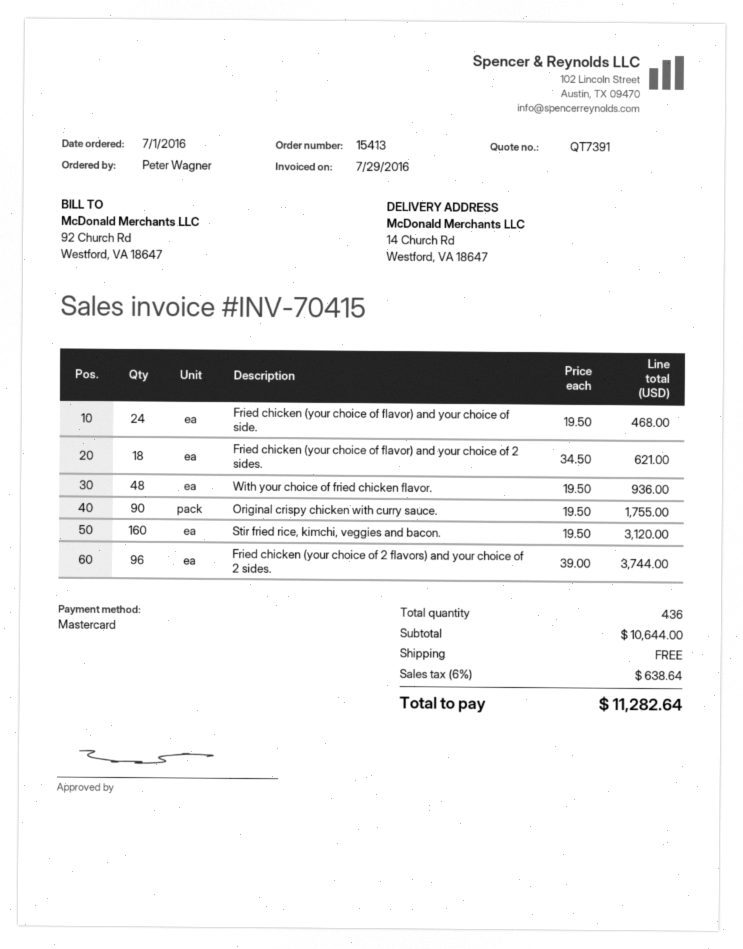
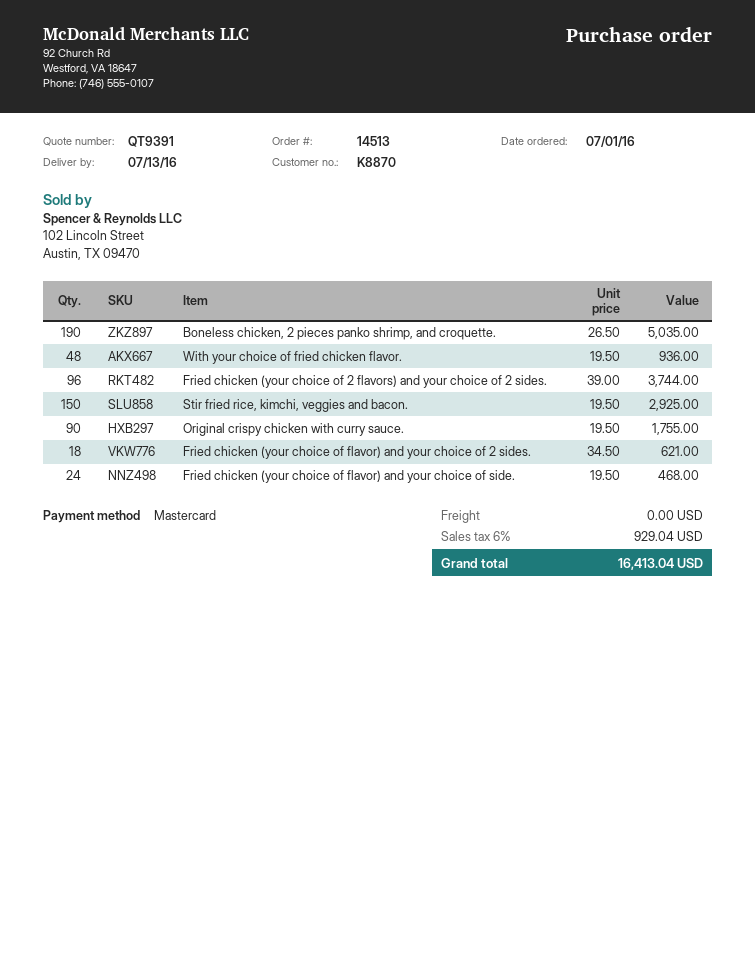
quote number: QT7391 -> QT9391
order number: 15413 -> 14513
Stir fried rice, kimchi, veggies and bacon.: 160 x 19.50 = 3120.00 -> 150 x 19.50 = 2925.00
Boneless chicken, 2 pieces panko shrimp, and croquette.: none -> 190 x 26.50 = 5035.00
tax: 6% = 638.64 -> 6% = 929.04
total: 11282.64 -> 16413.04

